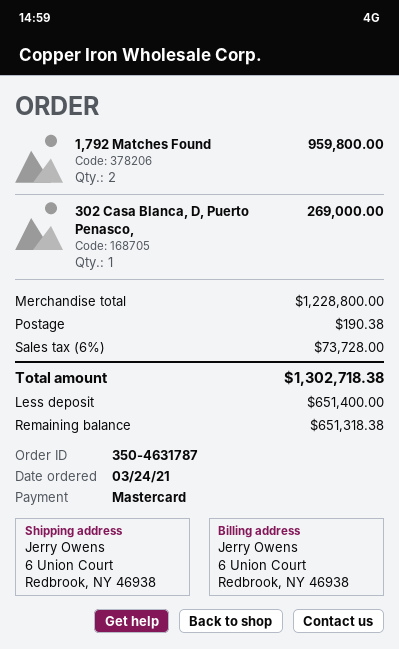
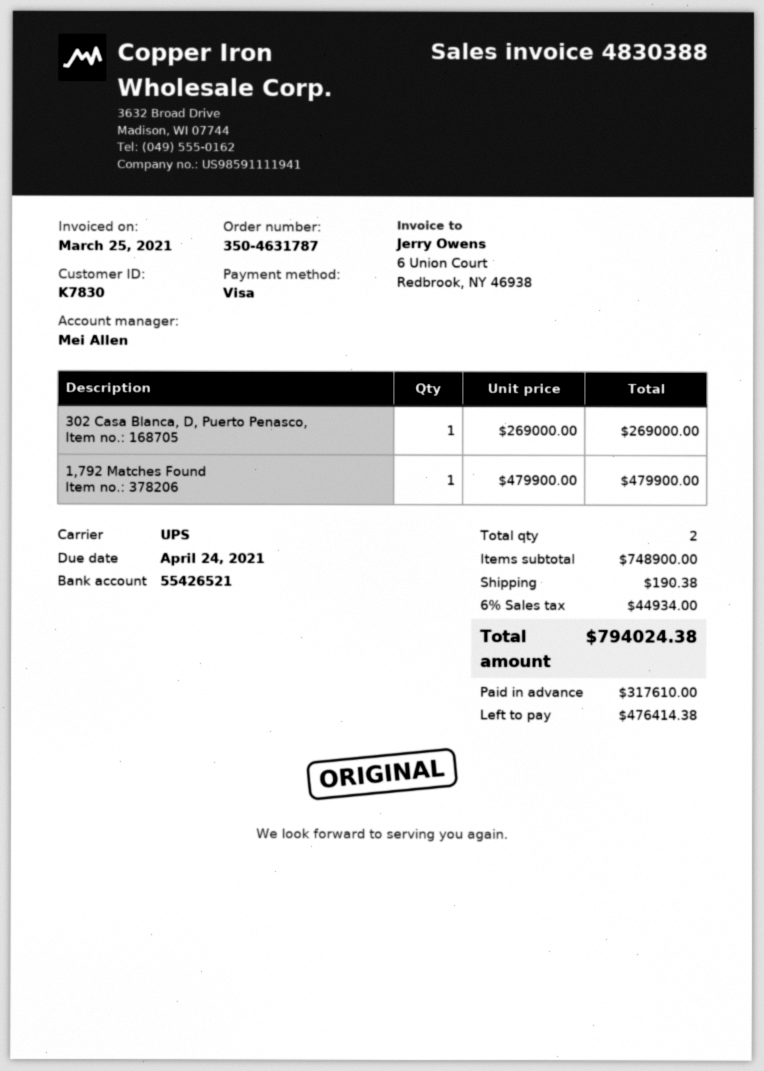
payment method: Mastercard -> Visa
1,792 Matches Found: 2 for 959800.00 -> 1 for 479900.00
subtotal: 1228800.00 -> 748900.00
tax: 6% = 73728.00 -> 6% = 44934.00
total: 1302718.38 -> 794024.38
deposit: 651400.00 -> 317610.00
balance: 651318.38 -> 476414.38

